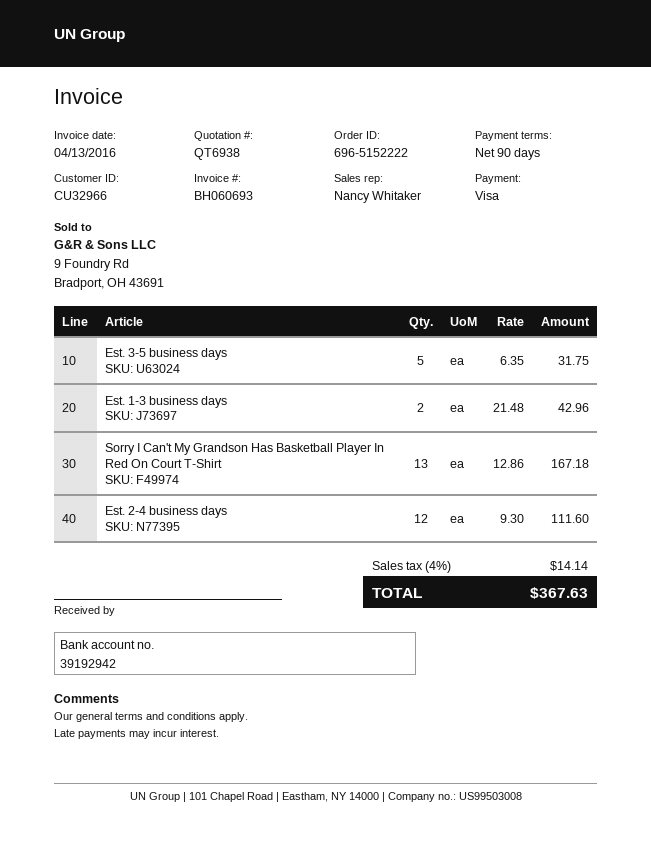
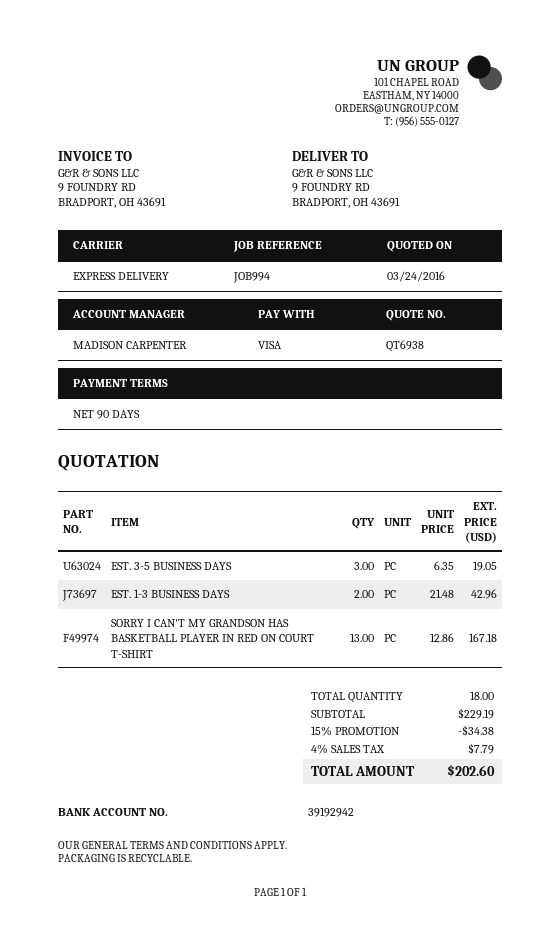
sales rep: Nancy Whitaker -> MADISON CARPENTER
Est. 3-5 business days: 5 x 6.35 = 31.75 -> 3 x 6.35 = 19.05
Est. 2-4 business days: 12 x 9.30 = 111.60 -> none
discount: none -> 15% = 34.38
tax: 4% = 14.14 -> 4% = 7.79
total: 367.63 -> 202.60

